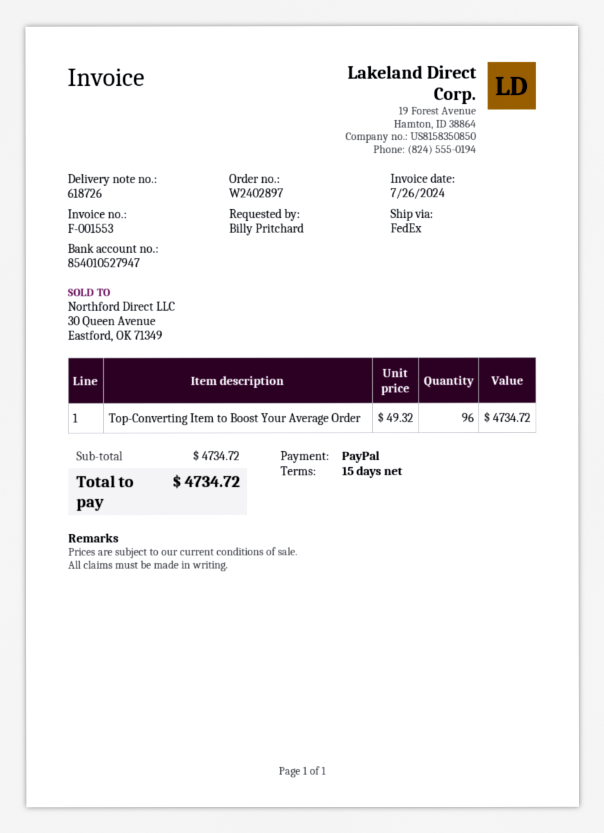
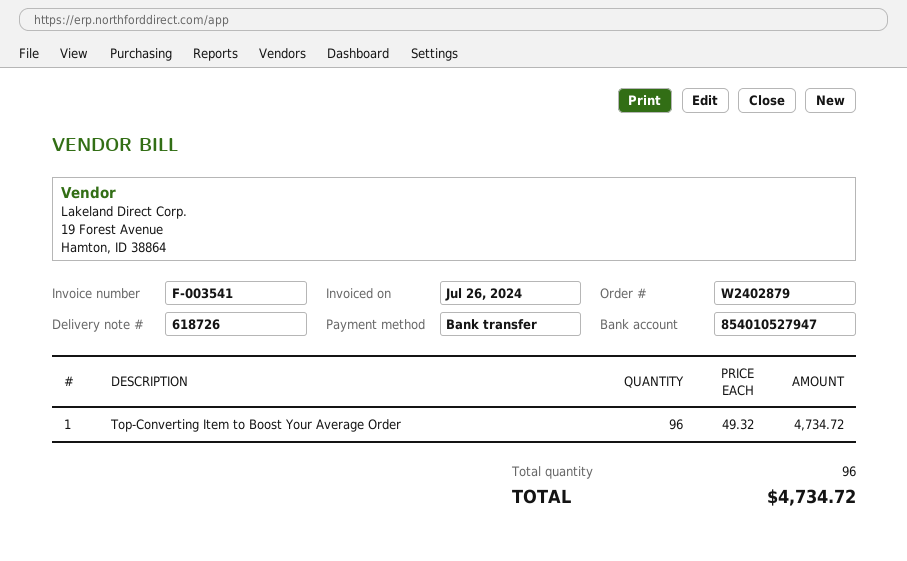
order number: W2402897 -> W2402879
invoice number: F-001553 -> F-003541
payment method: PayPal -> bank transfer

